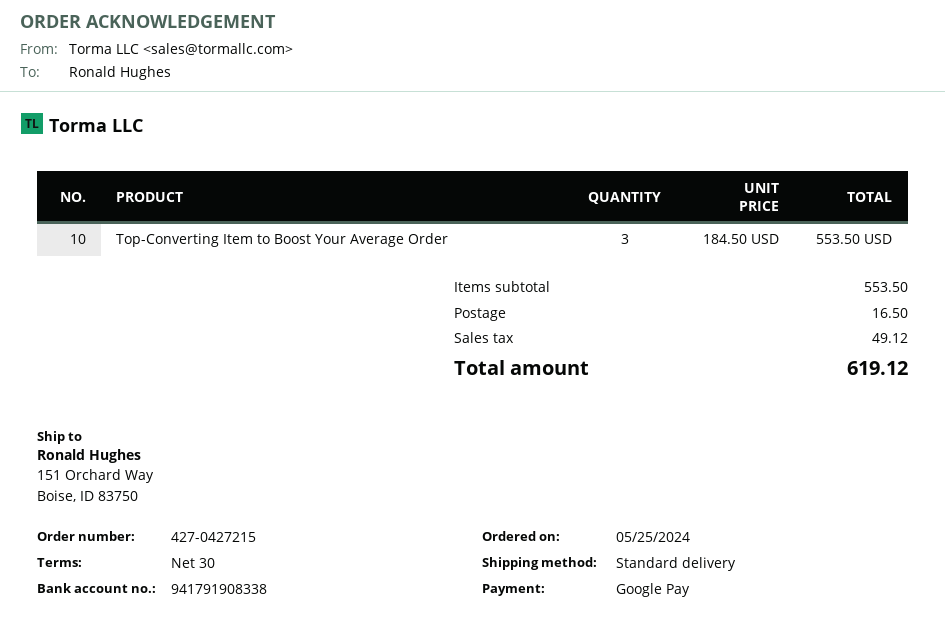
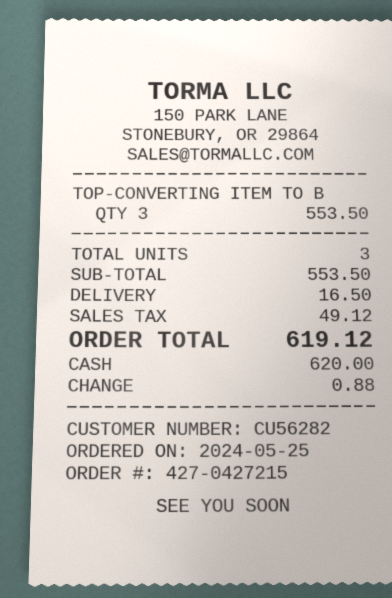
payment method: Google Pay -> cash

